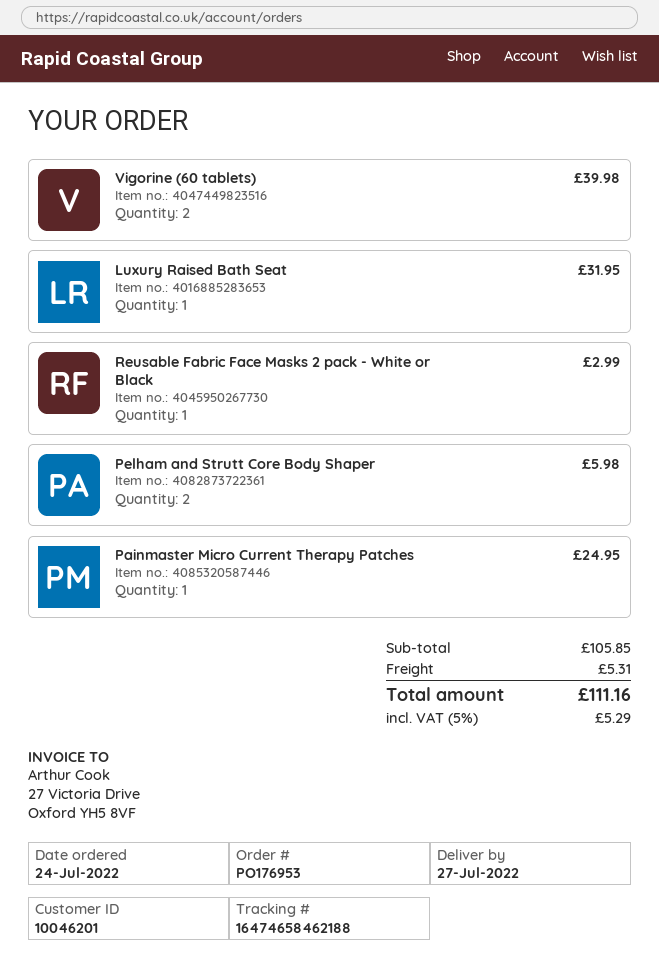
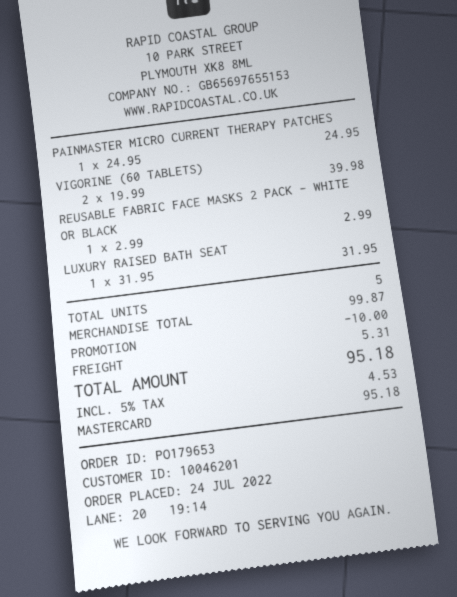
order number: PO176953 -> PO179653
Pelham and Strutt Core Body Shaper: 2 for 5.98 -> none
subtotal: 105.85 -> 99.87
discount: none -> 10.00
tax: 5% = 5.29 -> 5% = 4.53
total: 111.16 -> 95.18

